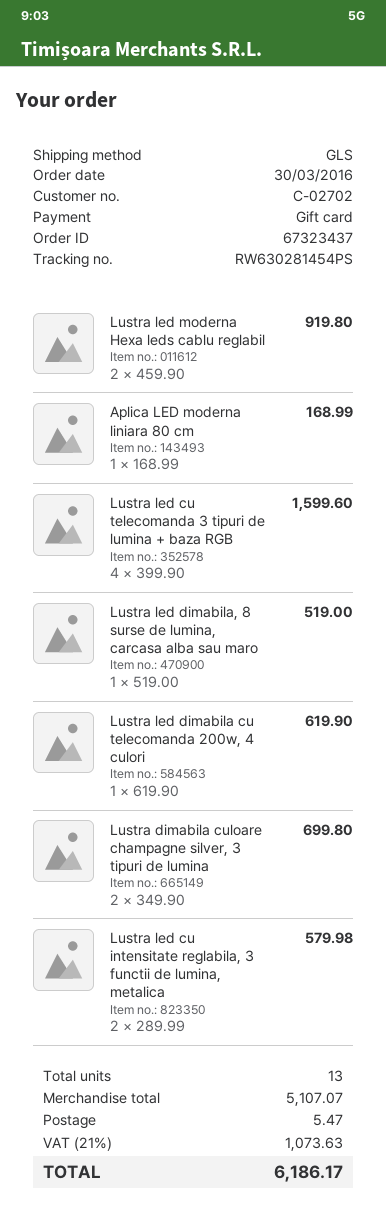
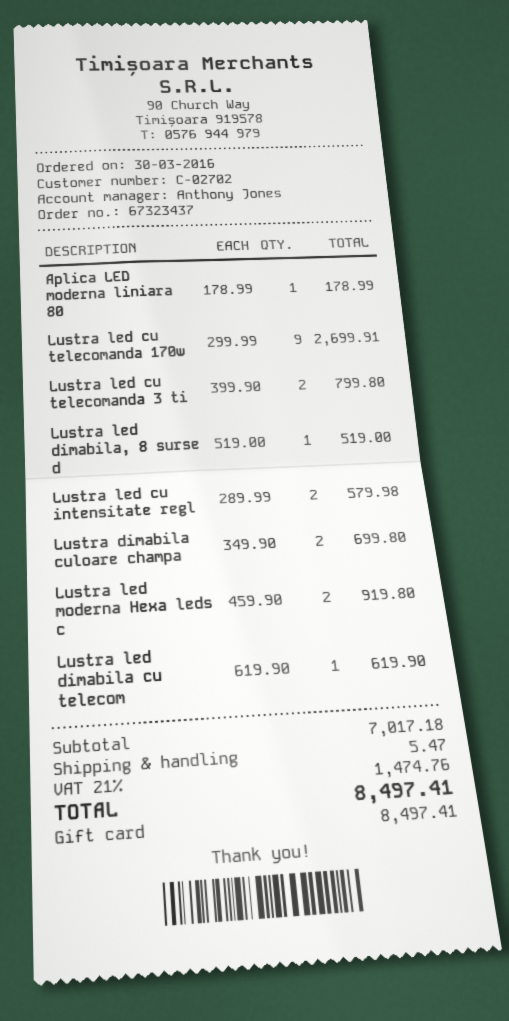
Aplica LED moderna liniara 80 cm: 1 x 168.99 = 168.99 -> 1 x 178.99 = 178.99
Lustra led cu telecomanda 3 tipuri de lumina + baza RGB: 4 x 399.90 = 1599.60 -> 2 x 399.90 = 799.80
Lustra led cu telecomanda 170w: none -> 9 x 299.99 = 2699.91
subtotal: 5107.07 -> 7017.18
tax: 21% = 1073.63 -> 21% = 1474.76
total: 6186.17 -> 8497.41

